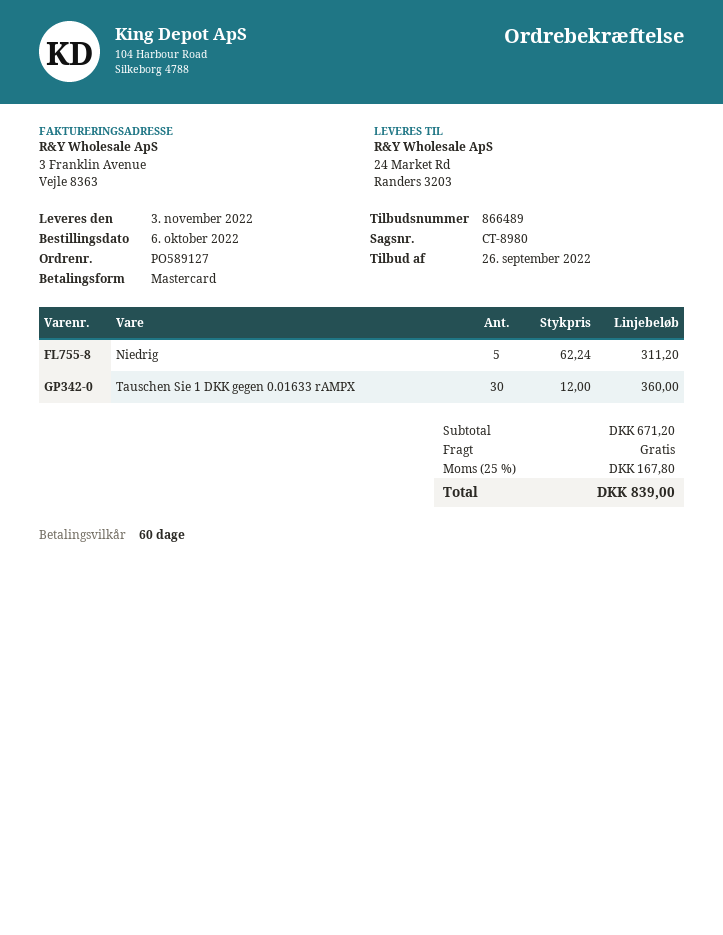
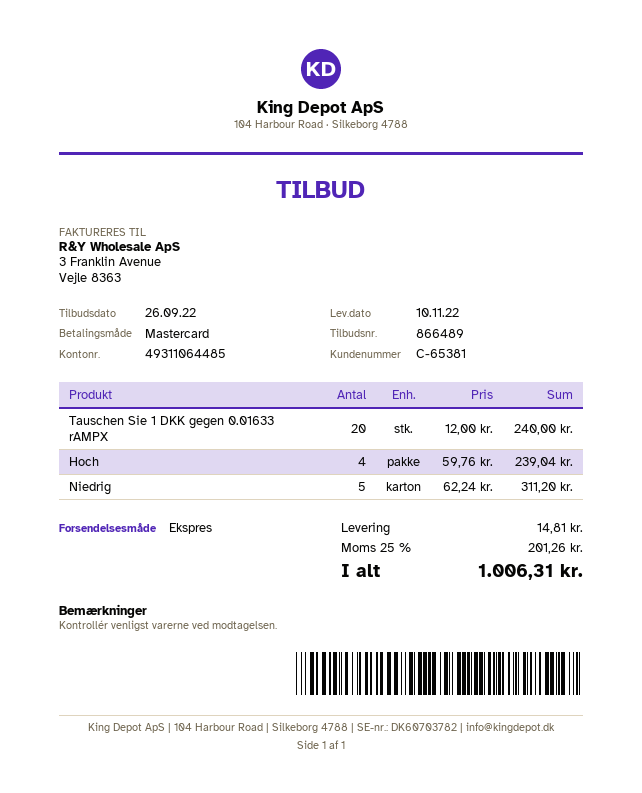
delivery date: 2022-11-03 -> 2022-11-10
Tauschen Sie 1 DKK gegen 0.01633 rAMPX: 30 x 12.00 = 360.00 -> 20 x 12.00 = 240.00
Hoch: none -> 4 x 59.76 = 239.04
shipping: 0.00 -> 14.81
tax: 25% = 167.80 -> 25% = 201.26
total: 839.00 -> 1006.31

